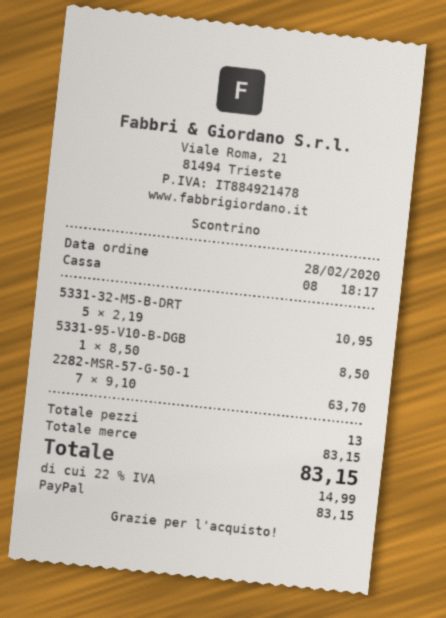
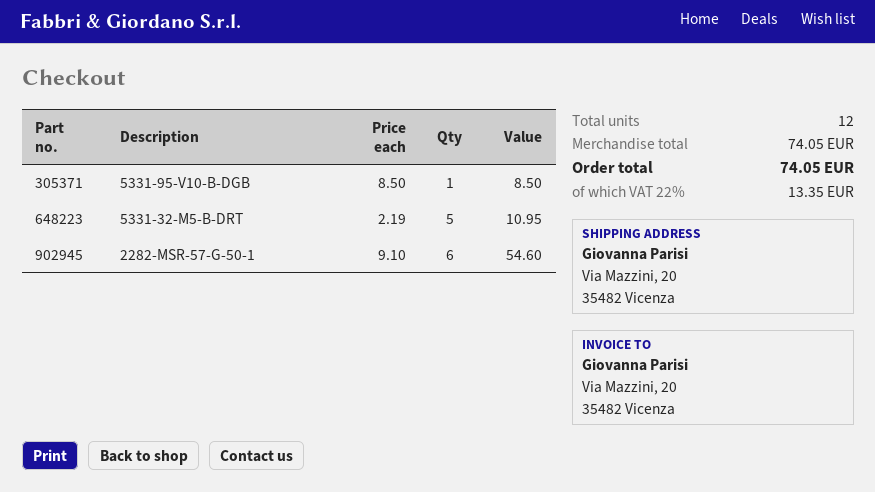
2282-MSR-57-G-50-1: 7 x 9.10 = 63.70 -> 6 x 9.10 = 54.60
total quantity: 13 -> 12
subtotal: 83.15 -> 74.05
tax: 22% = 14.99 -> 22% = 13.35
total: 83.15 -> 74.05

